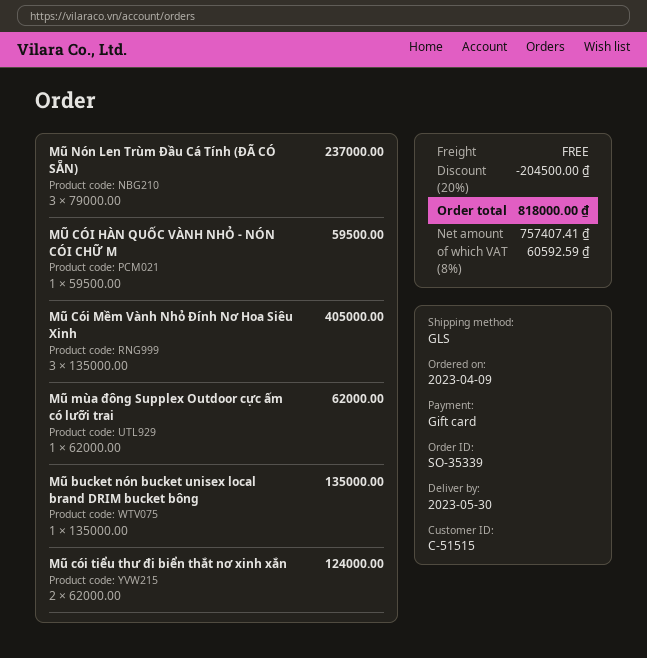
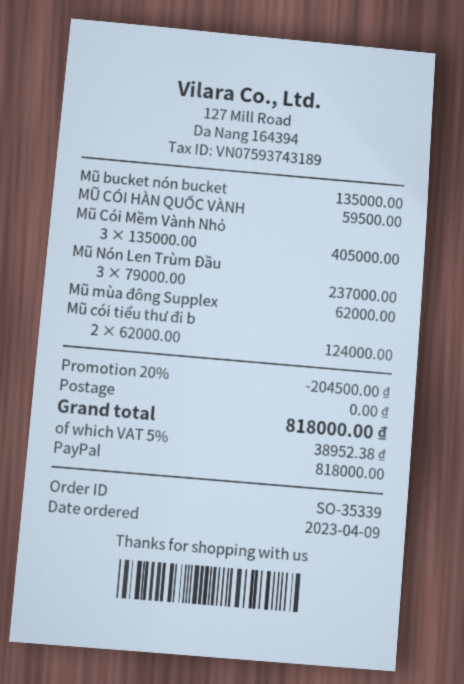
payment method: gift card -> PayPal
tax: 8% = 60592.59 -> 5% = 38952.38

